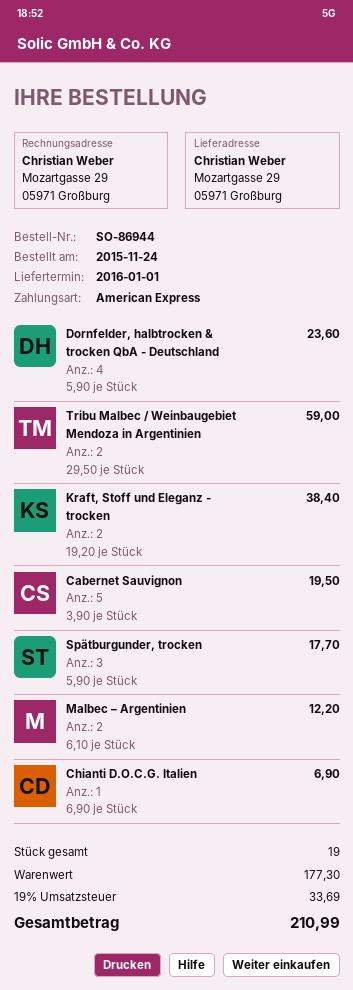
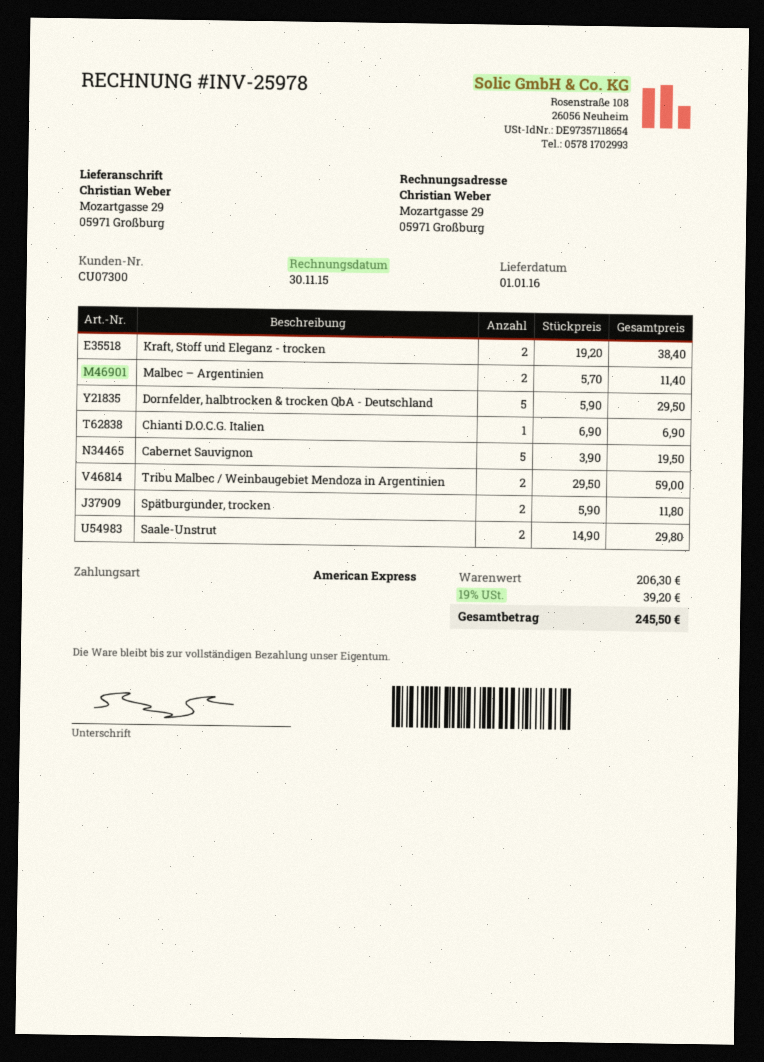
Dornfelder, halbtrocken & trocken QbA - Deutschland: 4 x 5.90 = 23.60 -> 5 x 5.90 = 29.50
Spätburgunder, trocken: 3 x 5.90 = 17.70 -> 2 x 5.90 = 11.80
Malbec – Argentinien: 2 x 6.10 = 12.20 -> 2 x 5.70 = 11.40
Saale-Unstrut: none -> 2 x 14.90 = 29.80
subtotal: 177.30 -> 206.30
tax: 19% = 33.69 -> 19% = 39.20
total: 210.99 -> 245.50

